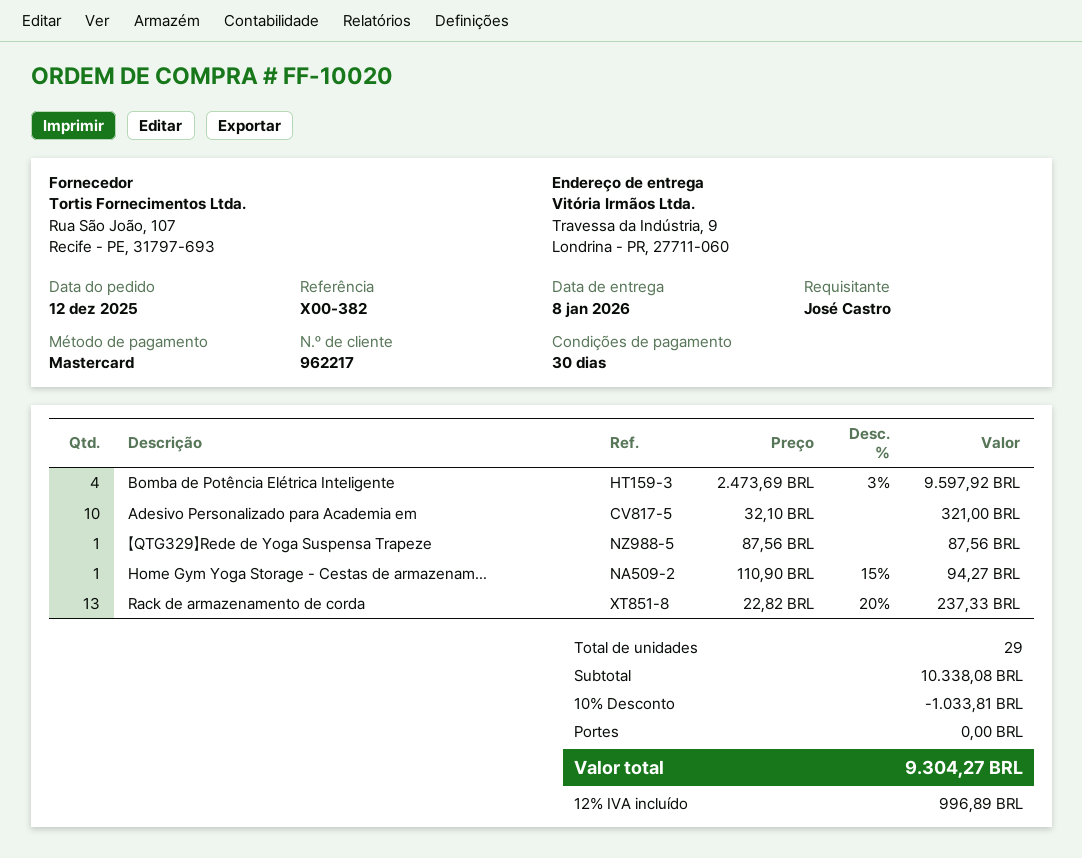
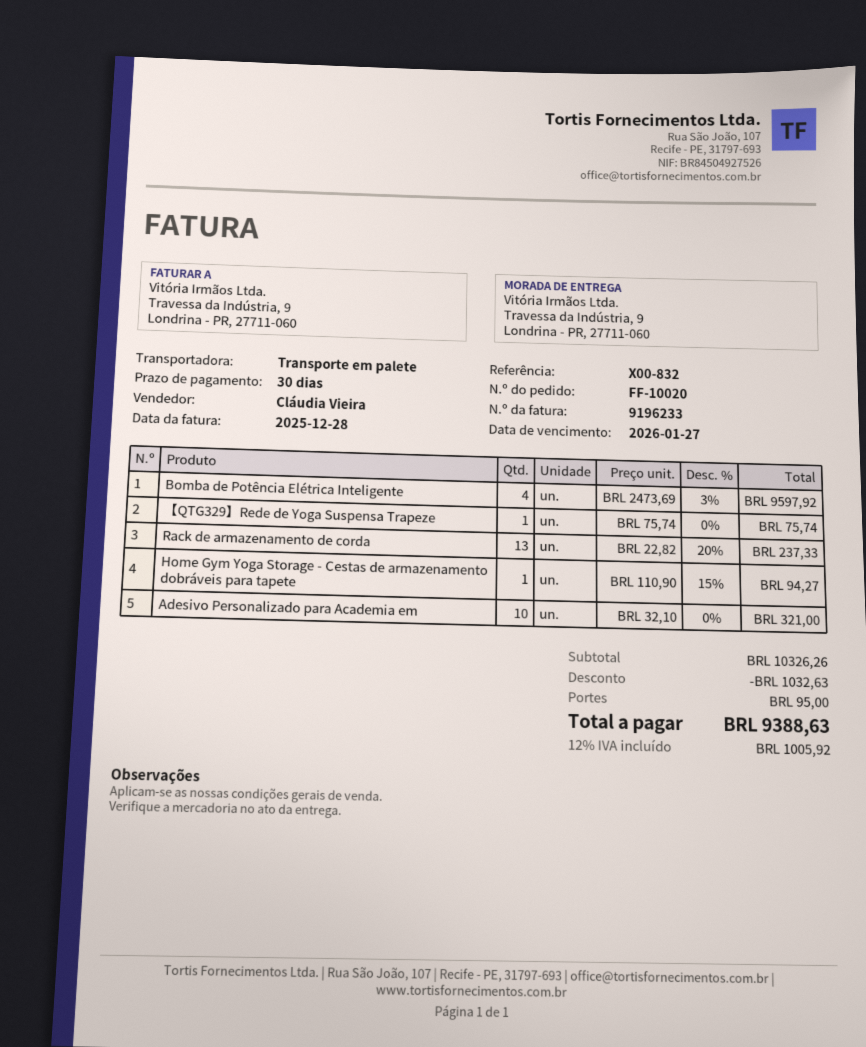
reference: X00-382 -> X00-832
【QTG329】Rede de Yoga Suspensa Trapeze: 1 x 87.56 = 87.56 -> 1 x 75.74 = 75.74
subtotal: 10338.08 -> 10326.26
discount: 1033.81 -> 1032.63
shipping: 0.00 -> 95.00
tax: 12% = 996.89 -> 12% = 1005.92
total: 9304.27 -> 9388.63

